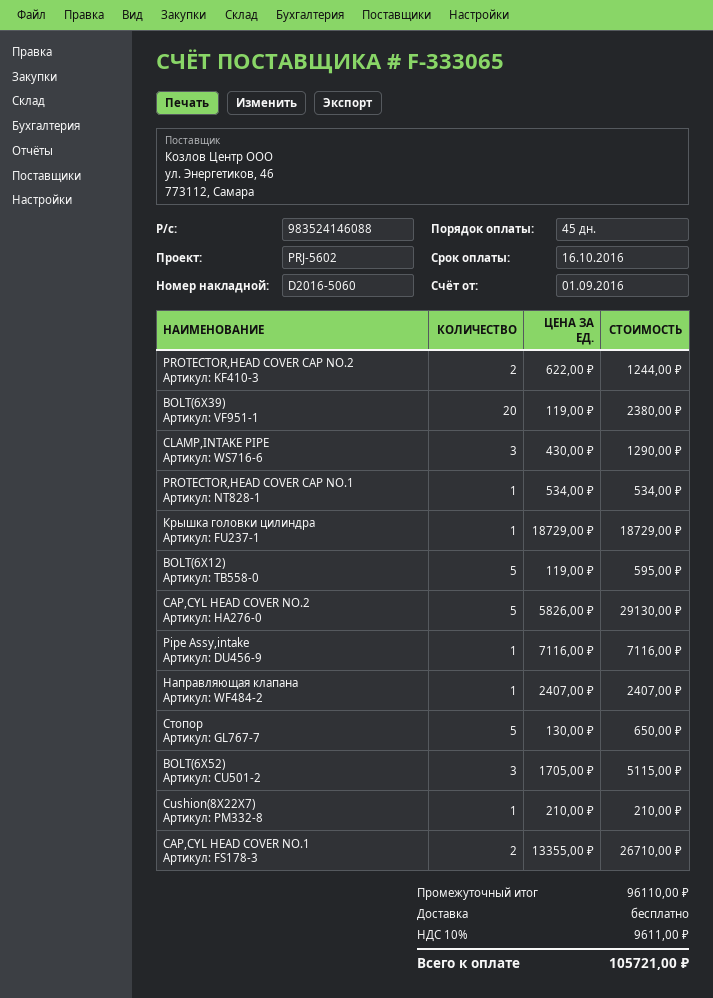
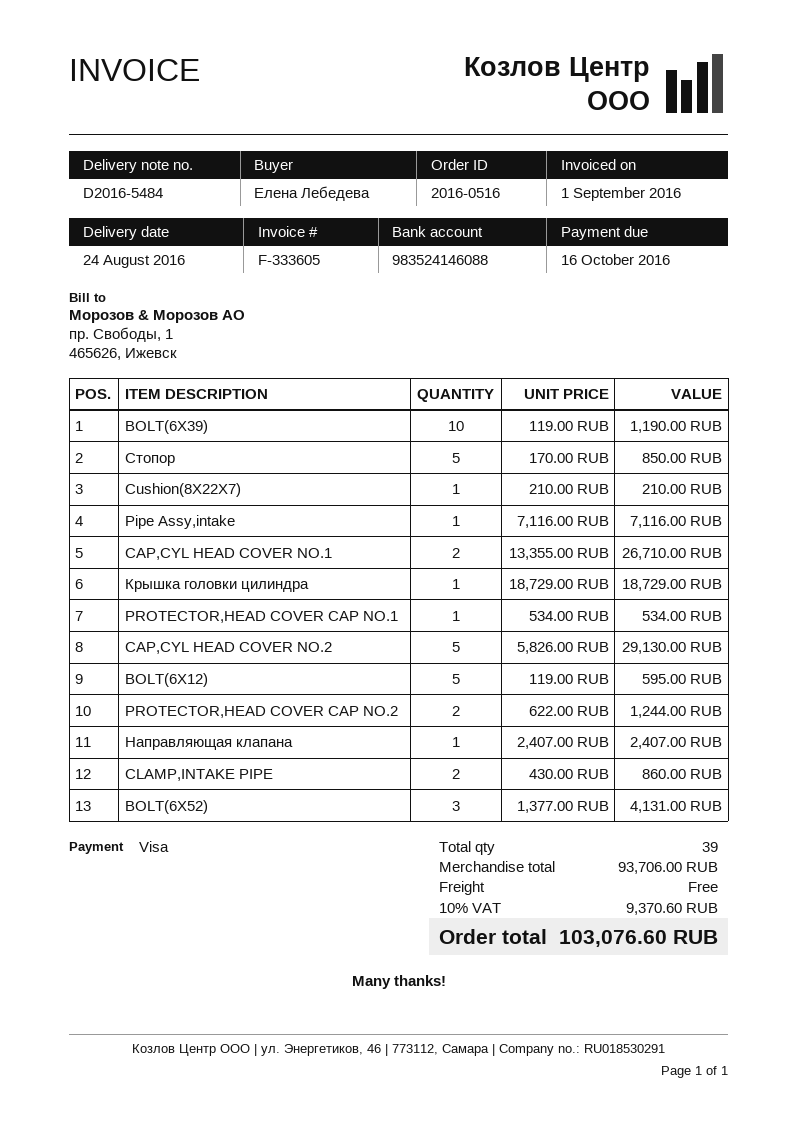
delivery note number: D2016-5060 -> D2016-5484
invoice number: F-333065 -> F-333605
BOLT(6X39): 20 x 119.00 = 2380.00 -> 10 x 119.00 = 1190.00
CLAMP,INTAKE PIPE: 3 x 430.00 = 1290.00 -> 2 x 430.00 = 860.00
Стопор: 5 x 130.00 = 650.00 -> 5 x 170.00 = 850.00
BOLT(6X52): 3 x 1705.00 = 5115.00 -> 3 x 1377.00 = 4131.00
subtotal: 96110.00 -> 93706.00
tax: 10% = 9611.00 -> 10% = 9370.60
total: 105721.00 -> 103076.60

